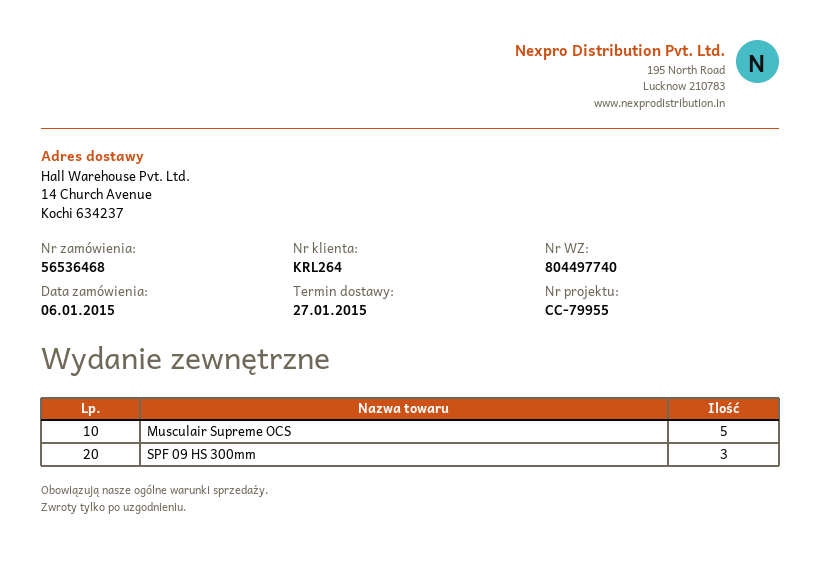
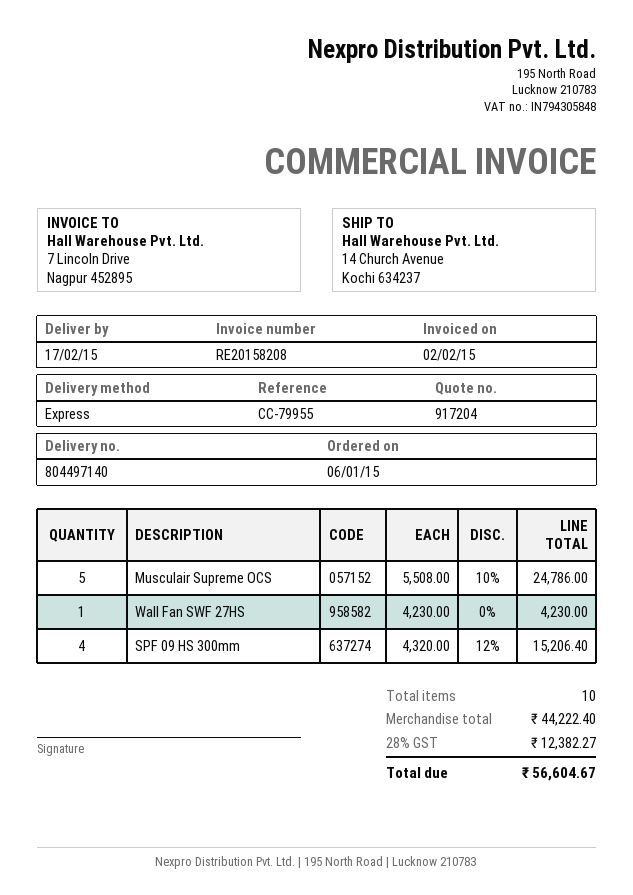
delivery note number: 804497740 -> 804497140
delivery date: 2015-01-27 -> 2015-02-17
SPF 09 HS 300mm: 3 -> 4
Wall Fan SWF 27HS: none -> 1

